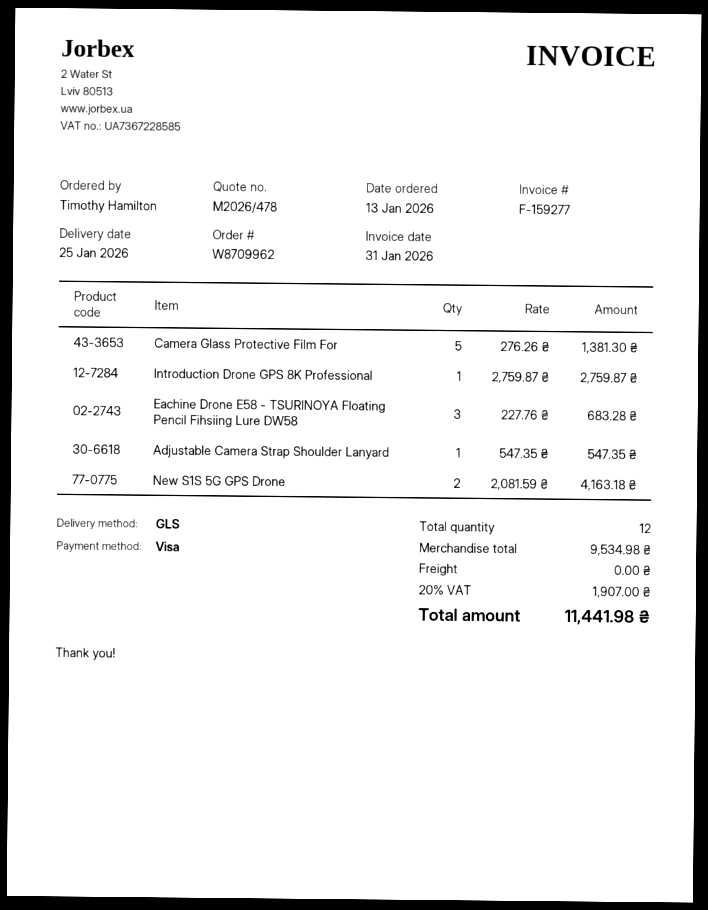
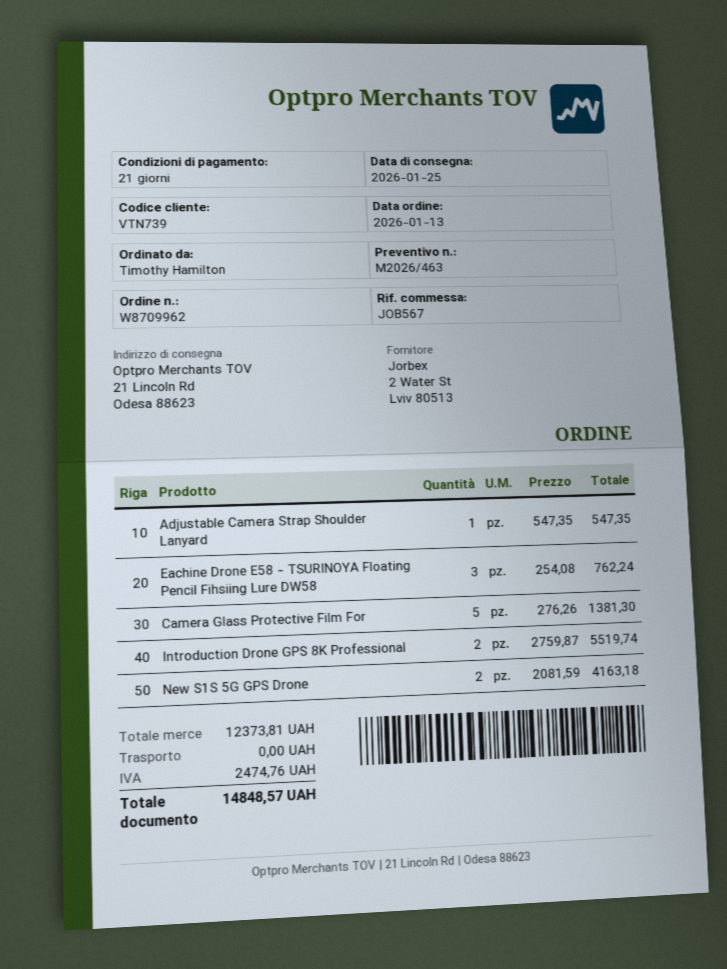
quote number: M2026/478 -> M2026/463
Introduction Drone GPS 8K Professional: 1 x 2759.87 = 2759.87 -> 2 x 2759.87 = 5519.74
Eachine Drone E58 - TSURINOYA Floating Pencil Fihsiing Lure DW58: 3 x 227.76 = 683.28 -> 3 x 254.08 = 762.24
subtotal: 9534.98 -> 12373.81
tax: 1907.00 -> 2474.76
total: 11441.98 -> 14848.57

